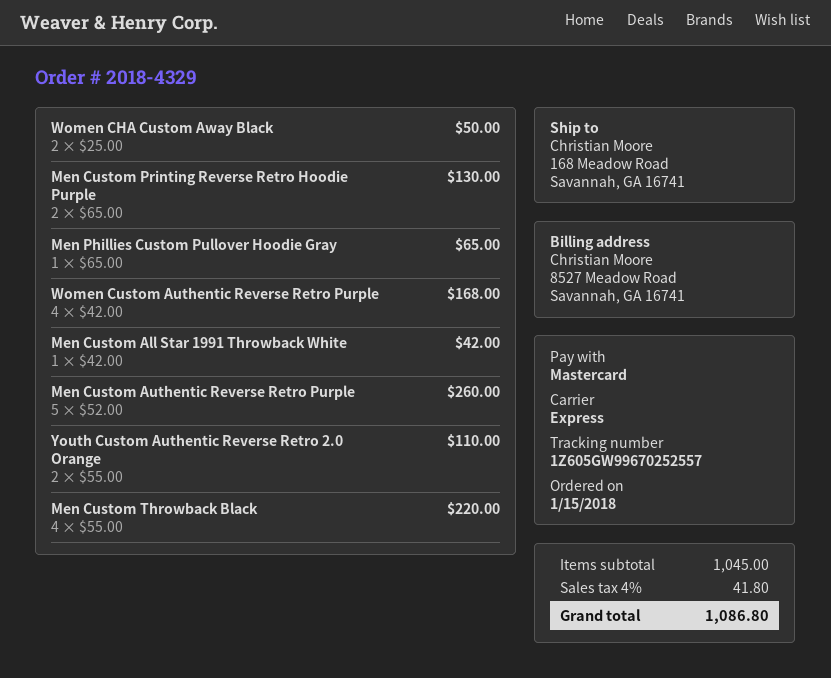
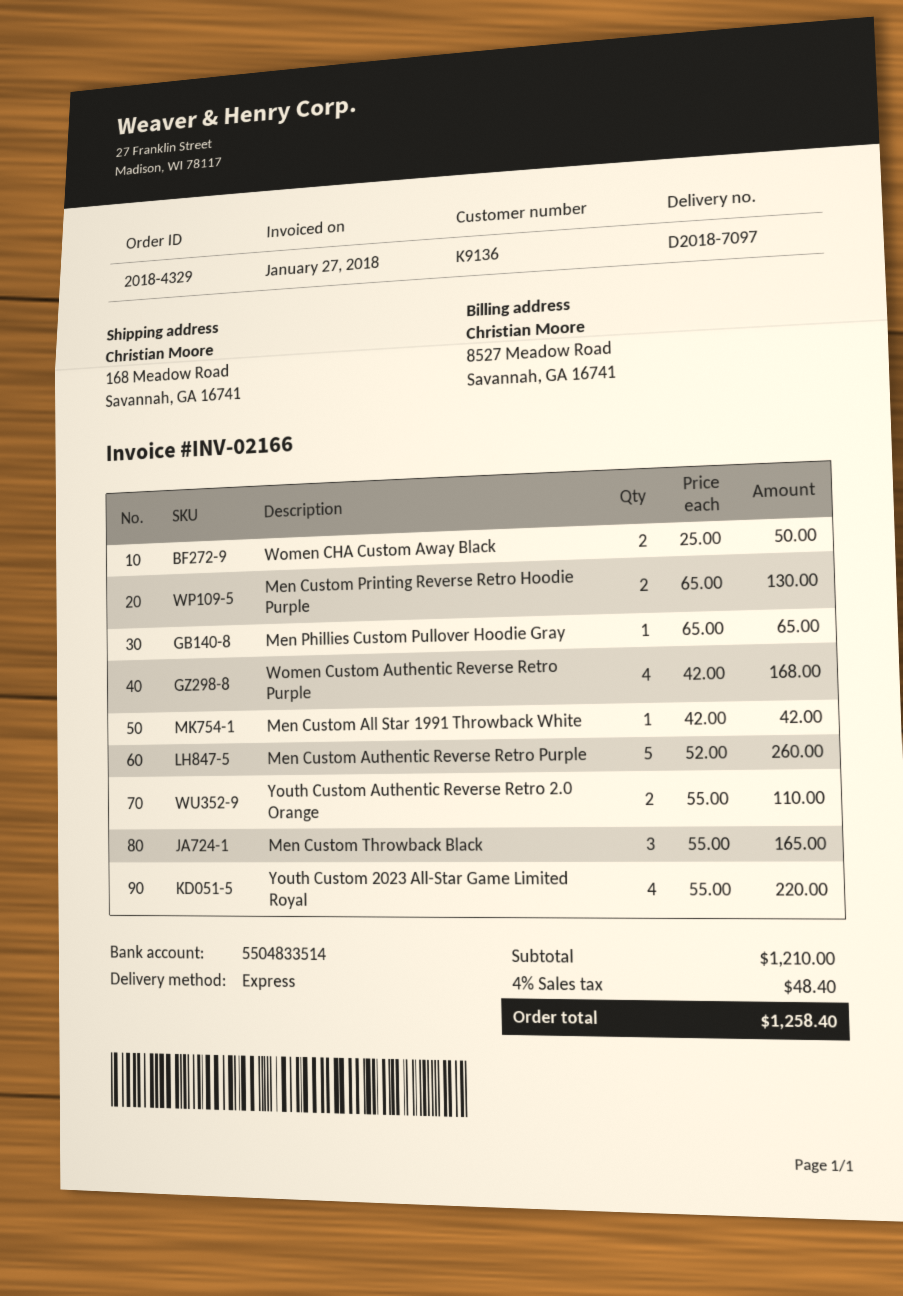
Men Custom Throwback Black: 4 x 55.00 = 220.00 -> 3 x 55.00 = 165.00
Youth Custom 2023 All-Star Game Limited Royal: none -> 4 x 55.00 = 220.00
subtotal: 1045.00 -> 1210.00
tax: 4% = 41.80 -> 4% = 48.40
total: 1086.80 -> 1258.40

